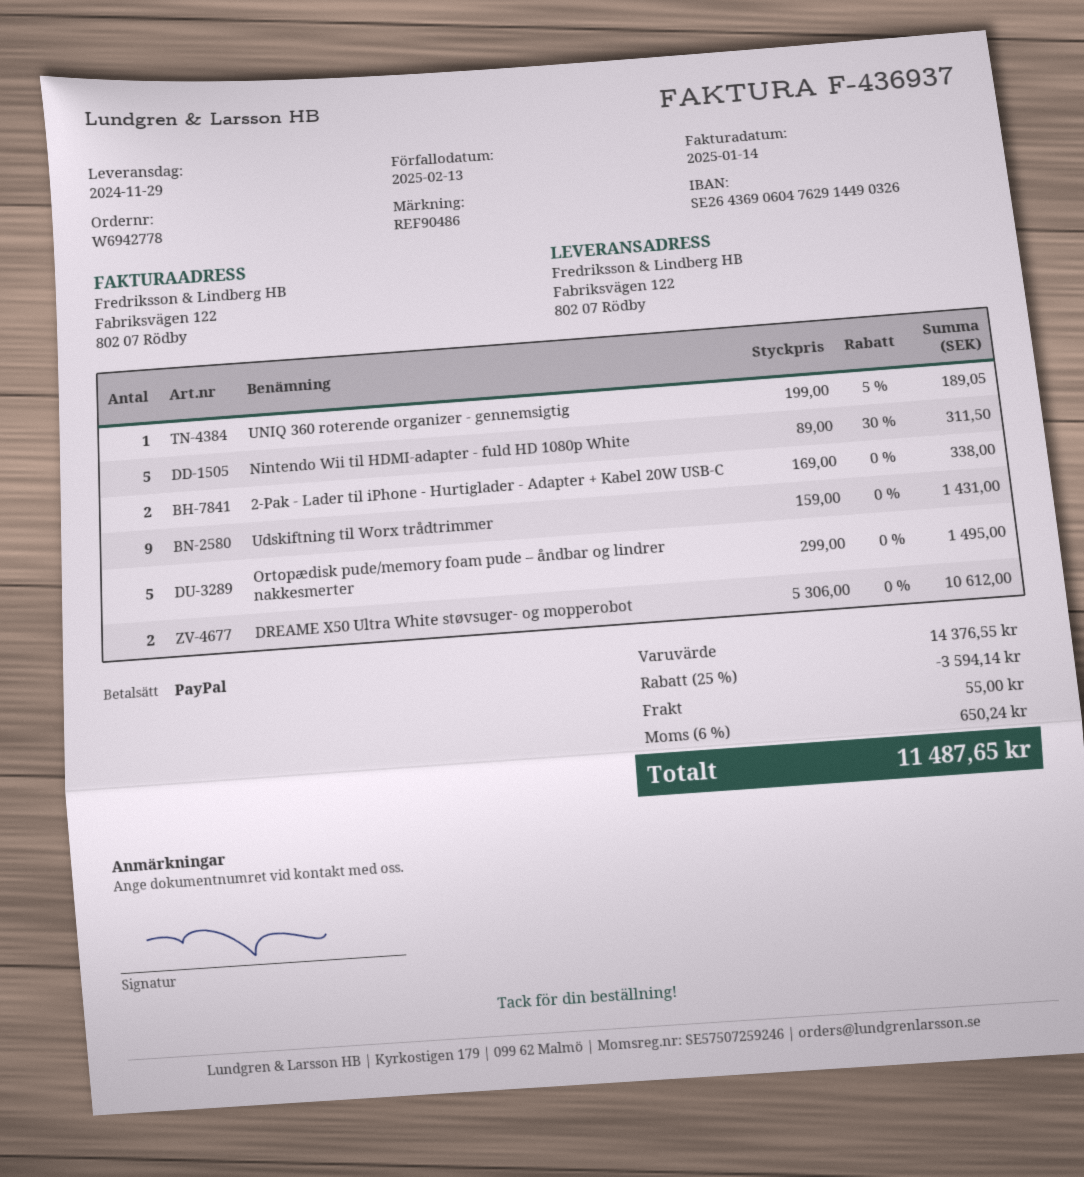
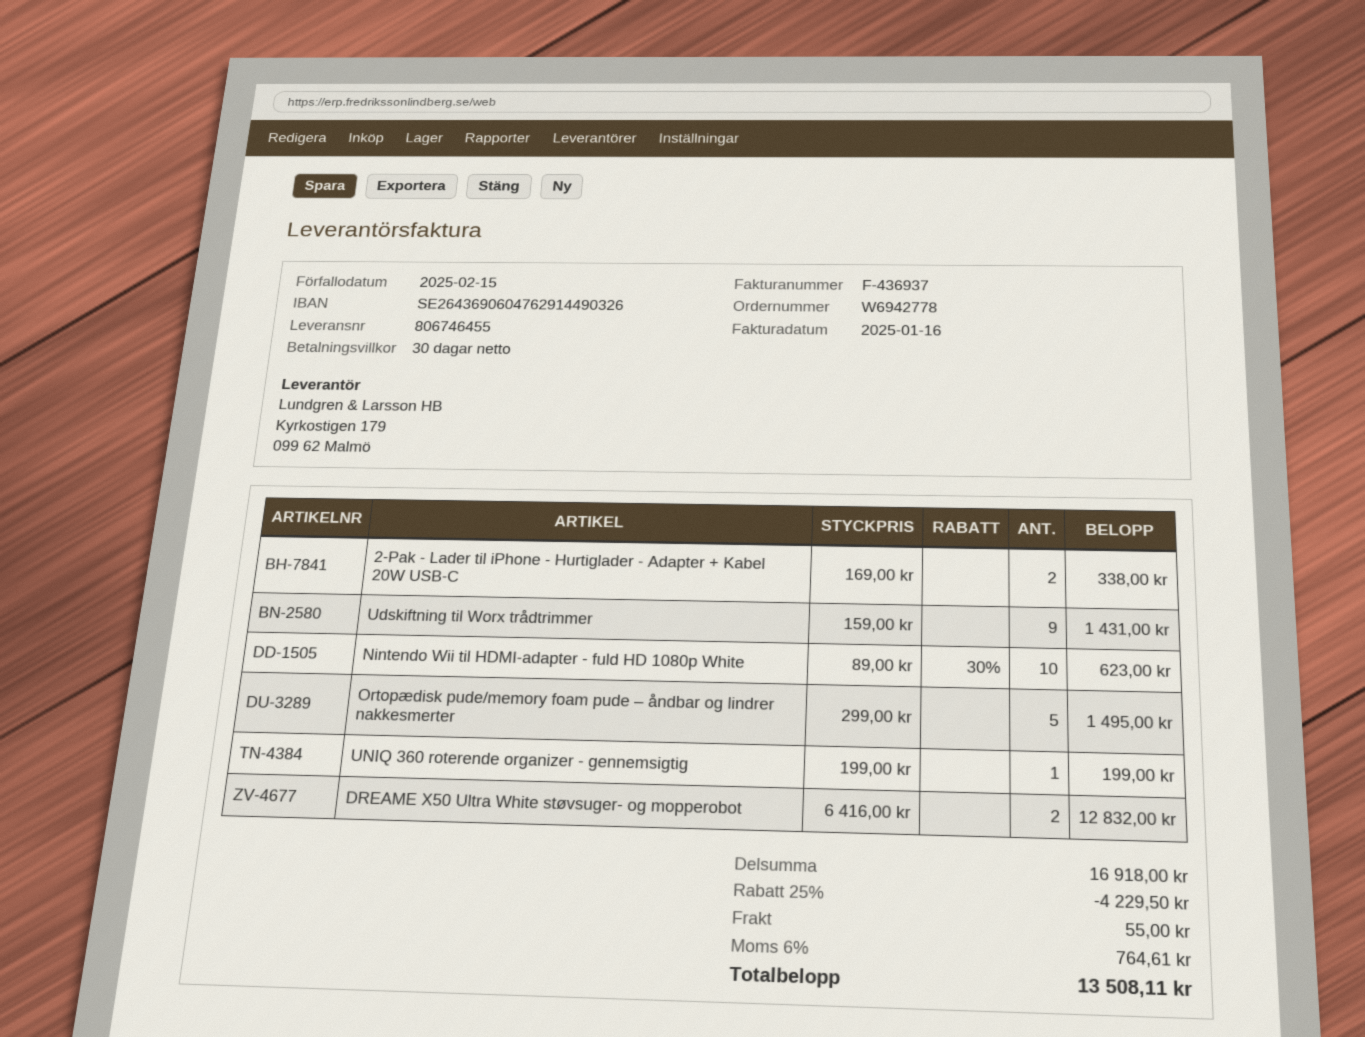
invoice date: 2025-01-14 -> 2025-01-16
due date: 2025-02-13 -> 2025-02-15
UNIQ 360 roterende organizer - gennemsigtig: 1 x 199.00 - 5% = 189.05 -> 1 x 199.00 = 199.00
Nintendo Wii til HDMI-adapter - fuld HD 1080p White: 5 x 89.00 - 30% = 311.50 -> 10 x 89.00 - 30% = 623.00
DREAME X50 Ultra White støvsuger- og mopperobot: 2 x 5306.00 = 10612.00 -> 2 x 6416.00 = 12832.00
subtotal: 14376.55 -> 16918.00
discount: 25% = 3594.14 -> 25% = 4229.50
tax: 6% = 650.24 -> 6% = 764.61
total: 11487.65 -> 13508.11

